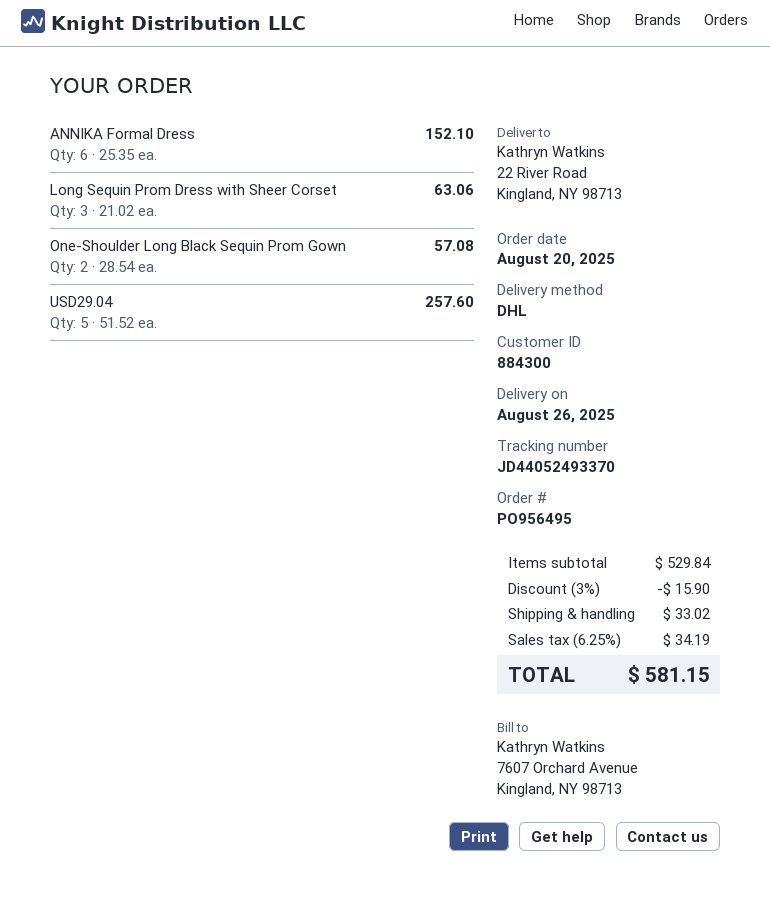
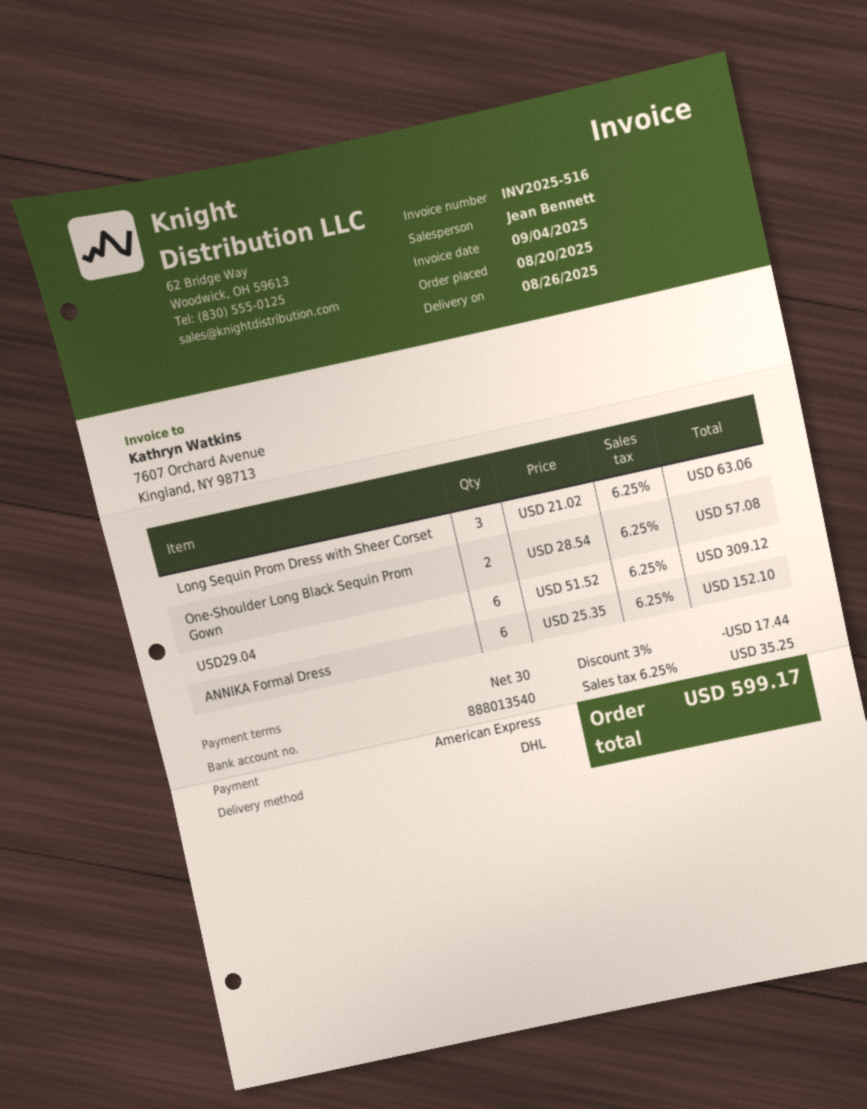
USD29.04: 5 x 51.52 = 257.60 -> 6 x 51.52 = 309.12
discount: 3% = 15.90 -> 3% = 17.44
shipping: 33.02 -> none
tax: 6.25% = 34.19 -> 6.25% = 35.25
total: 581.15 -> 599.17

